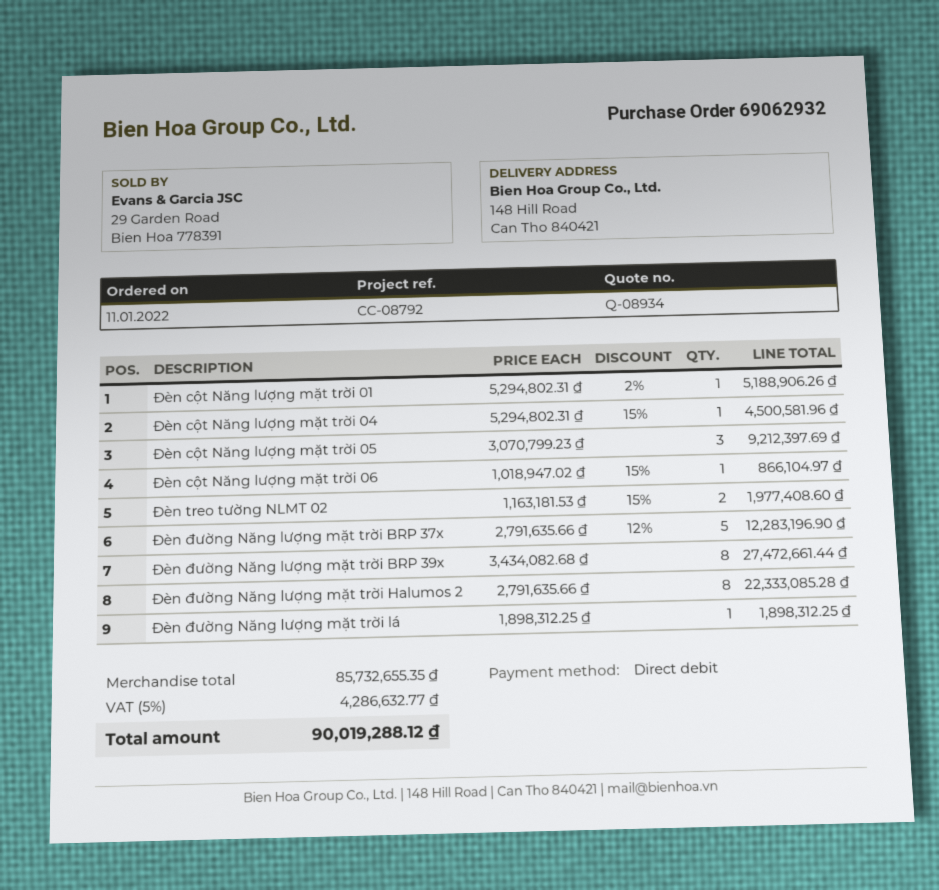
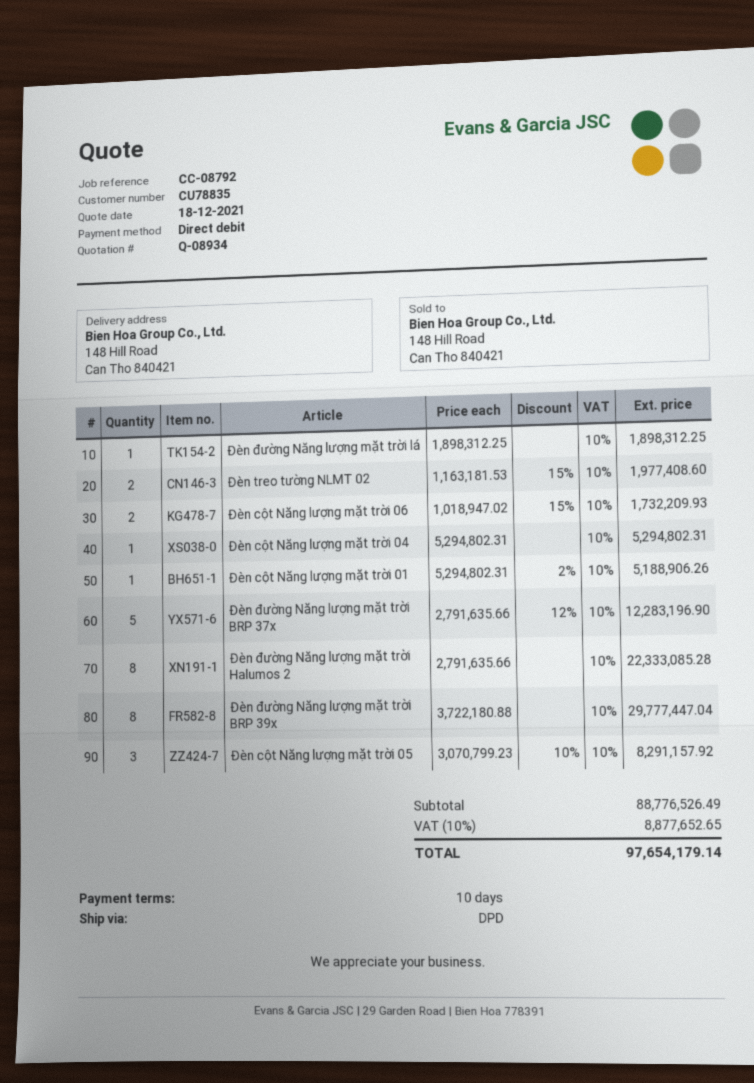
Đèn cột Năng lượng mặt trời 04: 1 x 5294802.31 - 15% = 4500581.96 -> 1 x 5294802.31 = 5294802.31
Đèn cột Năng lượng mặt trời 05: 3 x 3070799.23 = 9212397.69 -> 3 x 3070799.23 - 10% = 8291157.92
Đèn cột Năng lượng mặt trời 06: 1 x 1018947.02 - 15% = 866104.97 -> 2 x 1018947.02 - 15% = 1732209.93
Đèn đường Năng lượng mặt trời BRP 39x: 8 x 3434082.68 = 27472661.44 -> 8 x 3722180.88 = 29777447.04
subtotal: 85732655.35 -> 88776526.49
tax: 5% = 4286632.77 -> 10% = 8877652.65
total: 90019288.12 -> 97654179.14

